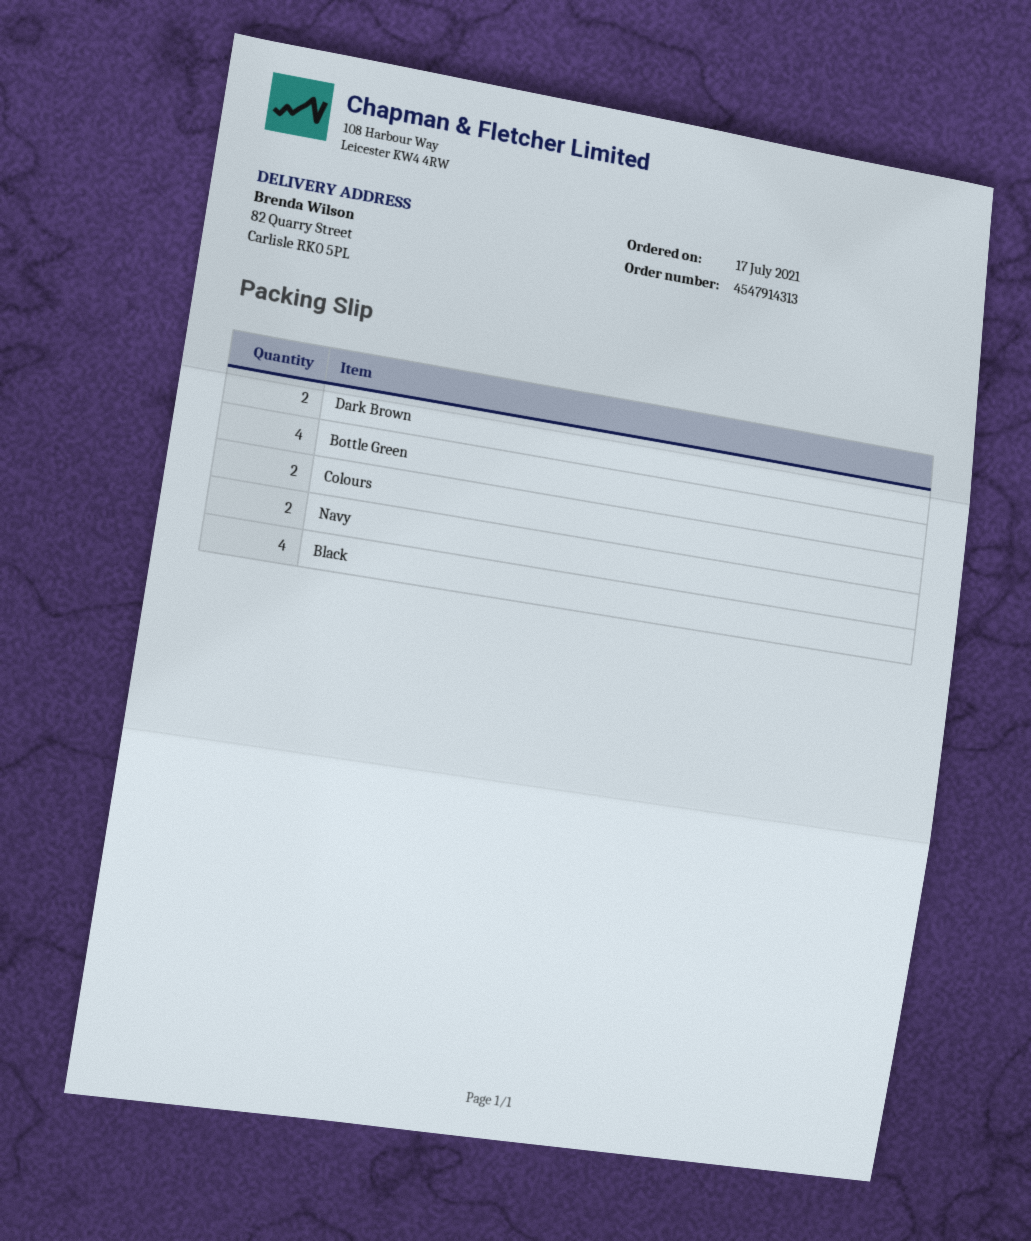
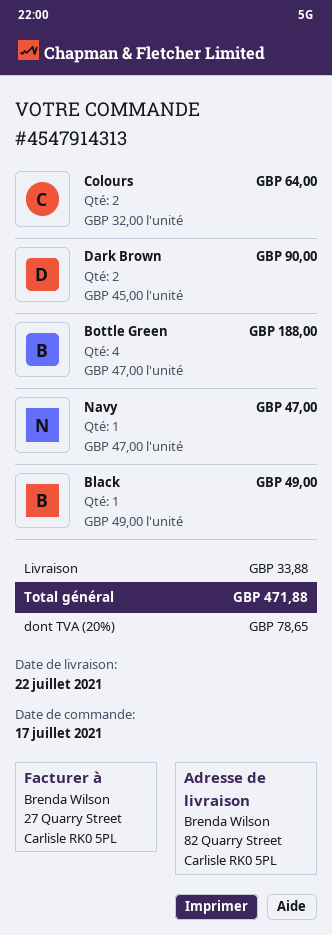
Navy: 2 -> 1
Black: 4 -> 1

